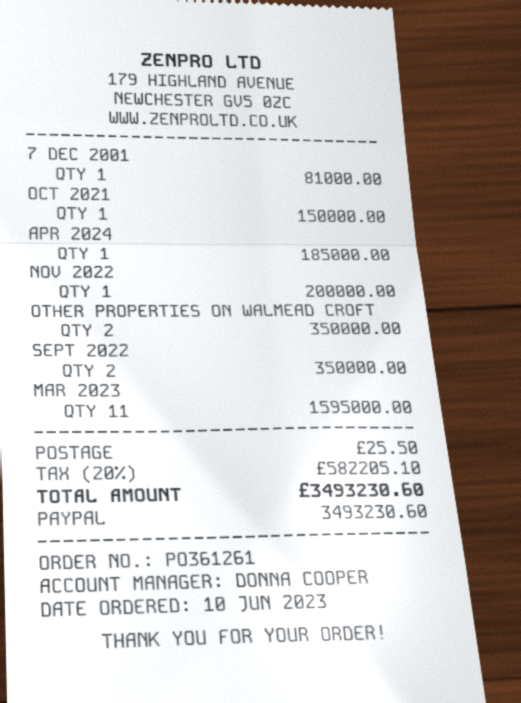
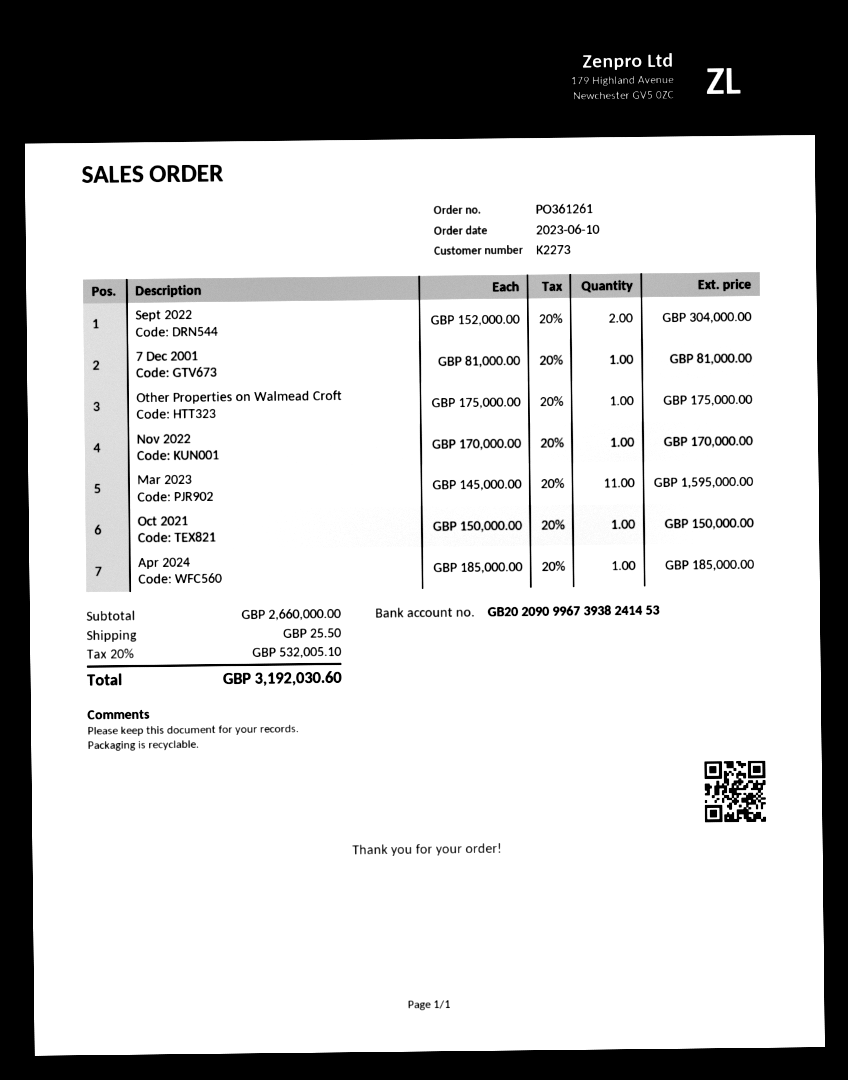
NOV 2022: 1 for 200000.00 -> 1 for 170000.00
OTHER PROPERTIES ON WALMEAD CROFT: 2 for 350000.00 -> 1 for 175000.00
SEPT 2022: 2 for 350000.00 -> 2 for 304000.00
tax: 20% = 582205.10 -> 20% = 532005.10
total: 3493230.60 -> 3192030.60

